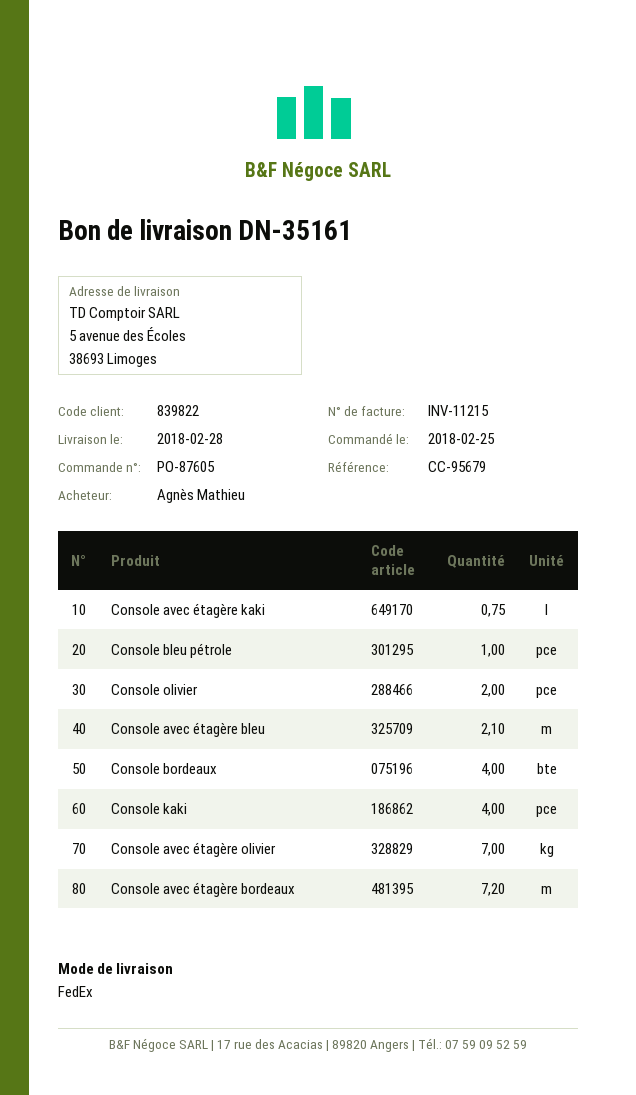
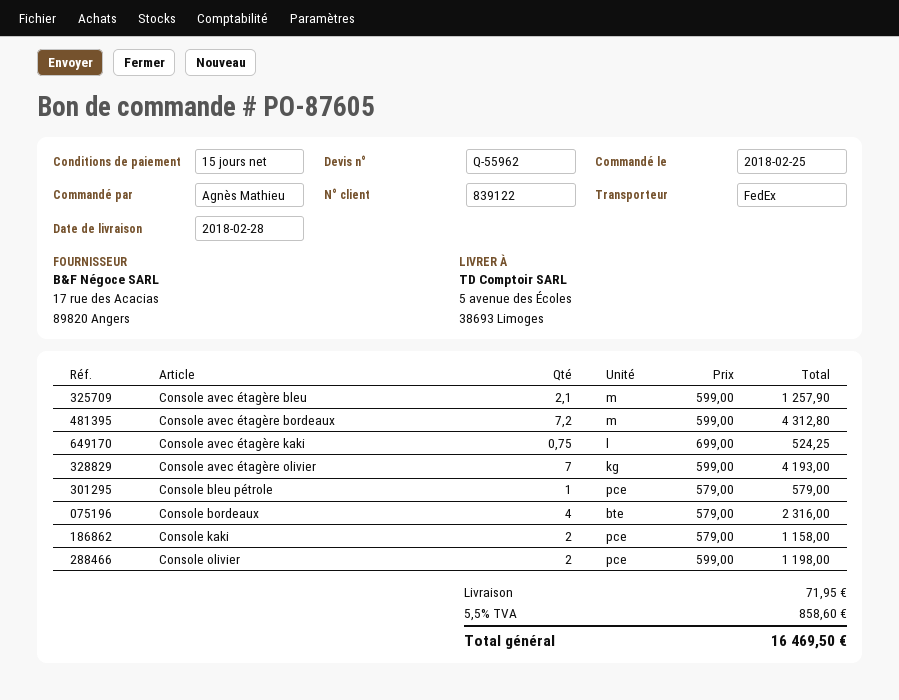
customer number: 839822 -> 839122
Console kaki: 4 -> 2

